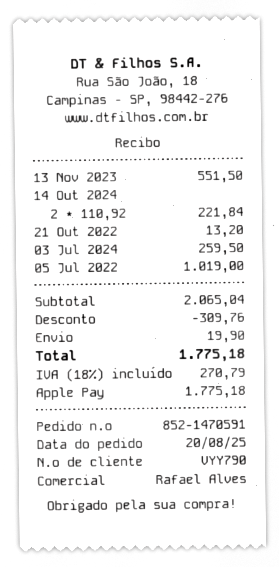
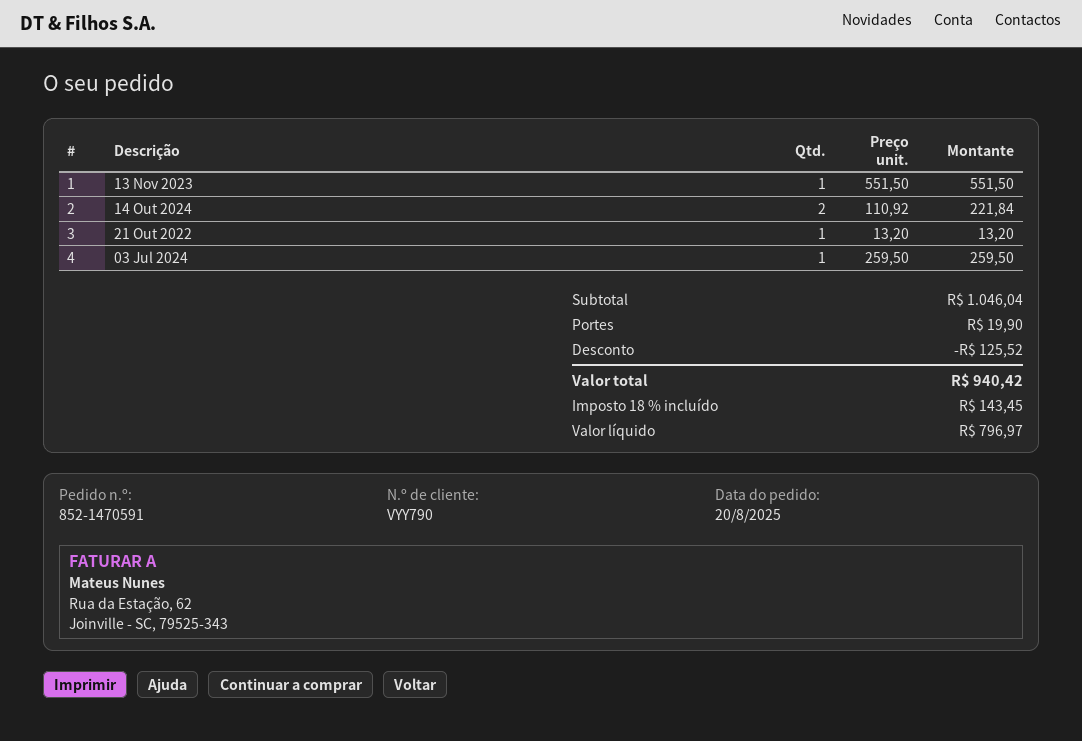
05 Jul 2022: 1 x 1019.00 = 1019.00 -> none
subtotal: 2065.04 -> 1046.04
discount: 309.76 -> 125.52
tax: 18% = 270.79 -> 18% = 143.45
total: 1775.18 -> 940.42

